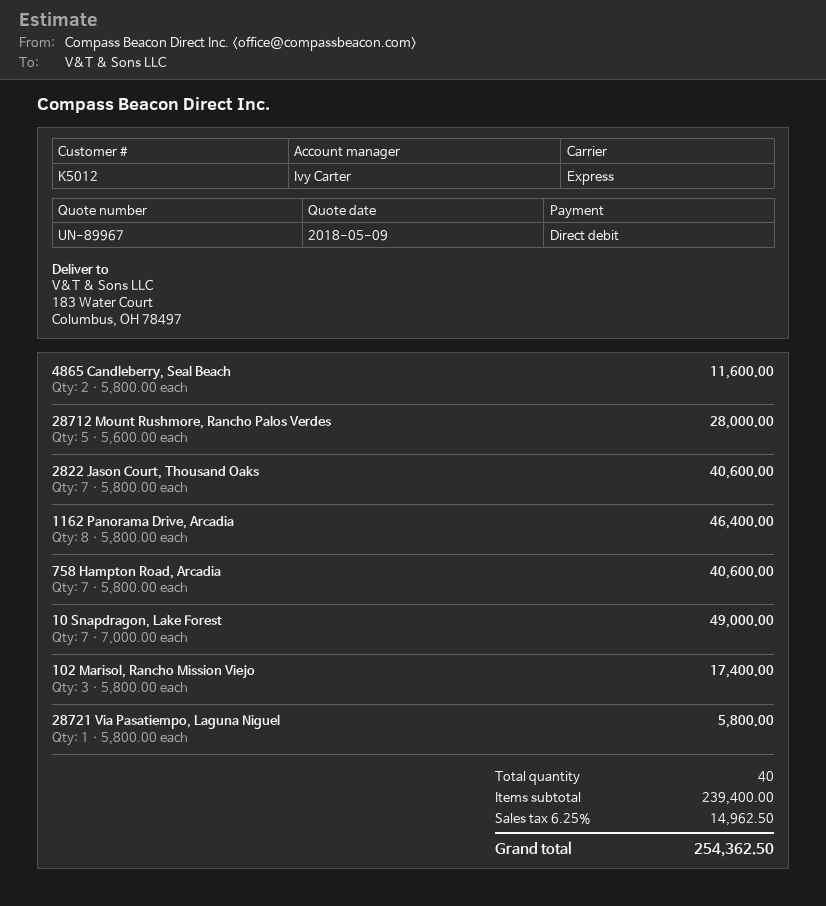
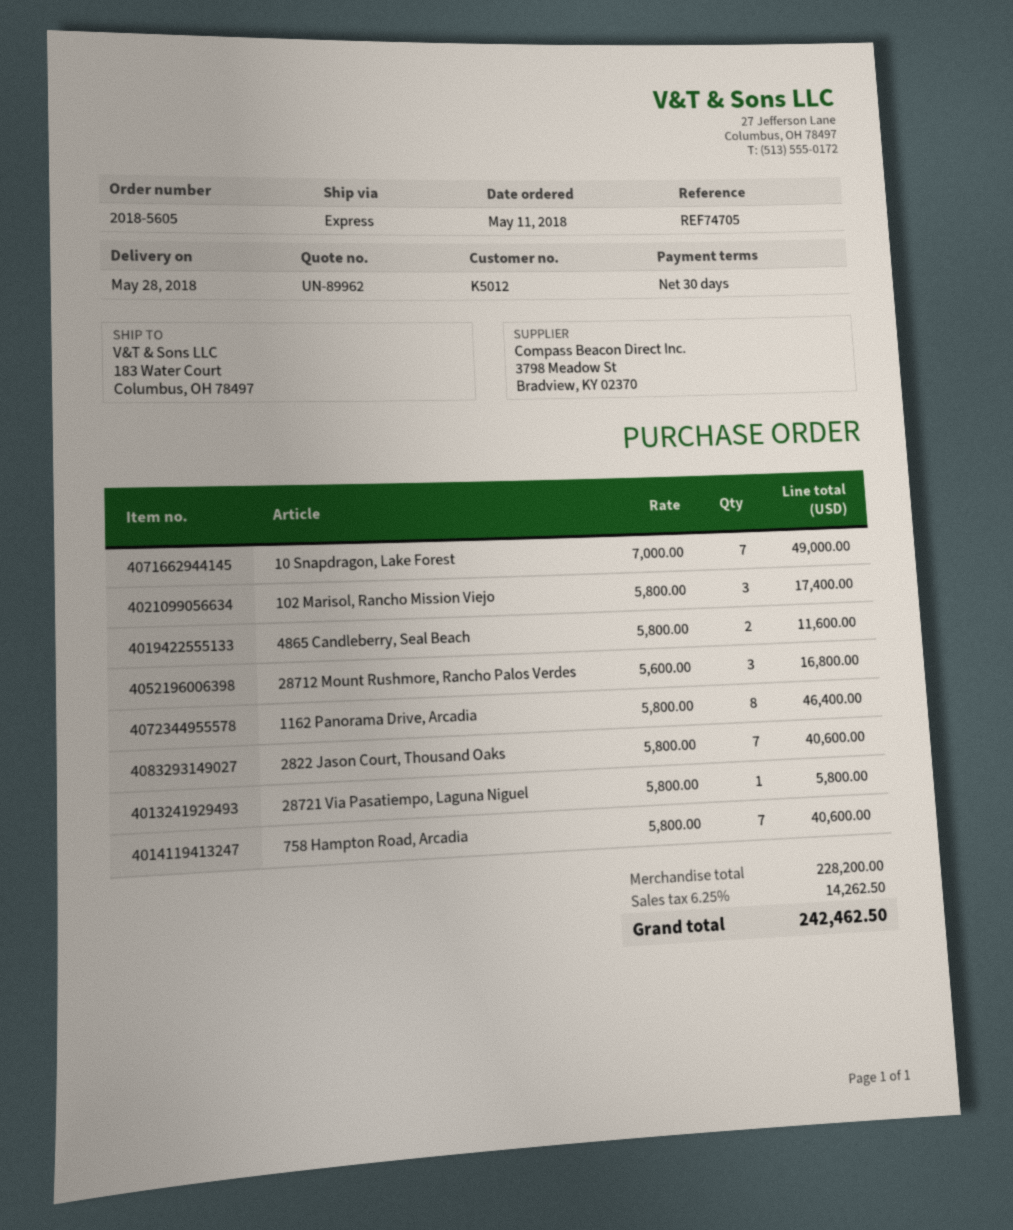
quote number: UN-89967 -> UN-89962
28712 Mount Rushmore, Rancho Palos Verdes: 5 x 5600.00 = 28000.00 -> 3 x 5600.00 = 16800.00
subtotal: 239400.00 -> 228200.00
tax: 6.25% = 14962.50 -> 6.25% = 14262.50
total: 254362.50 -> 242462.50

